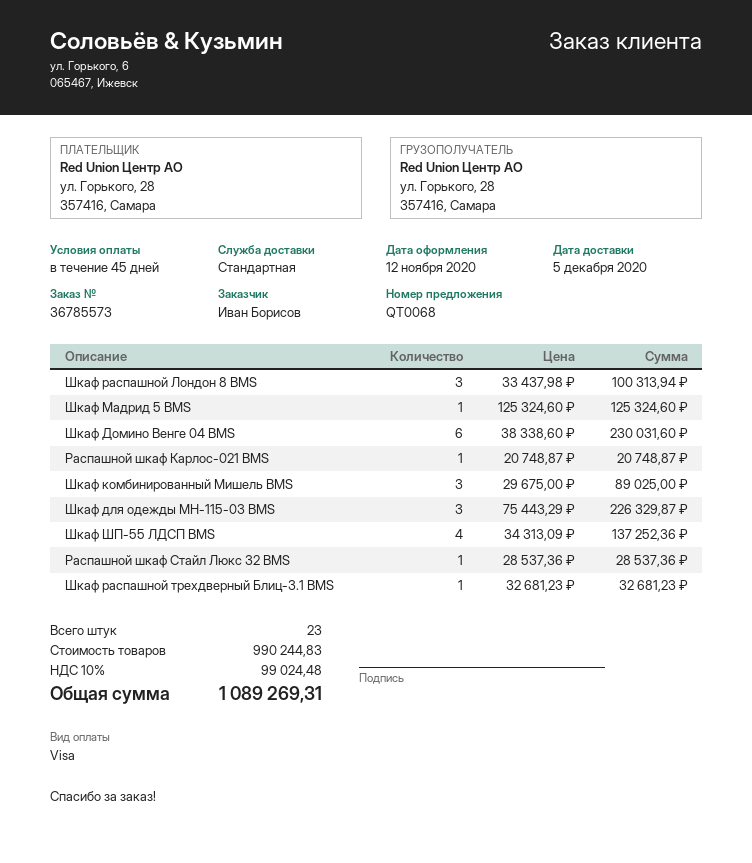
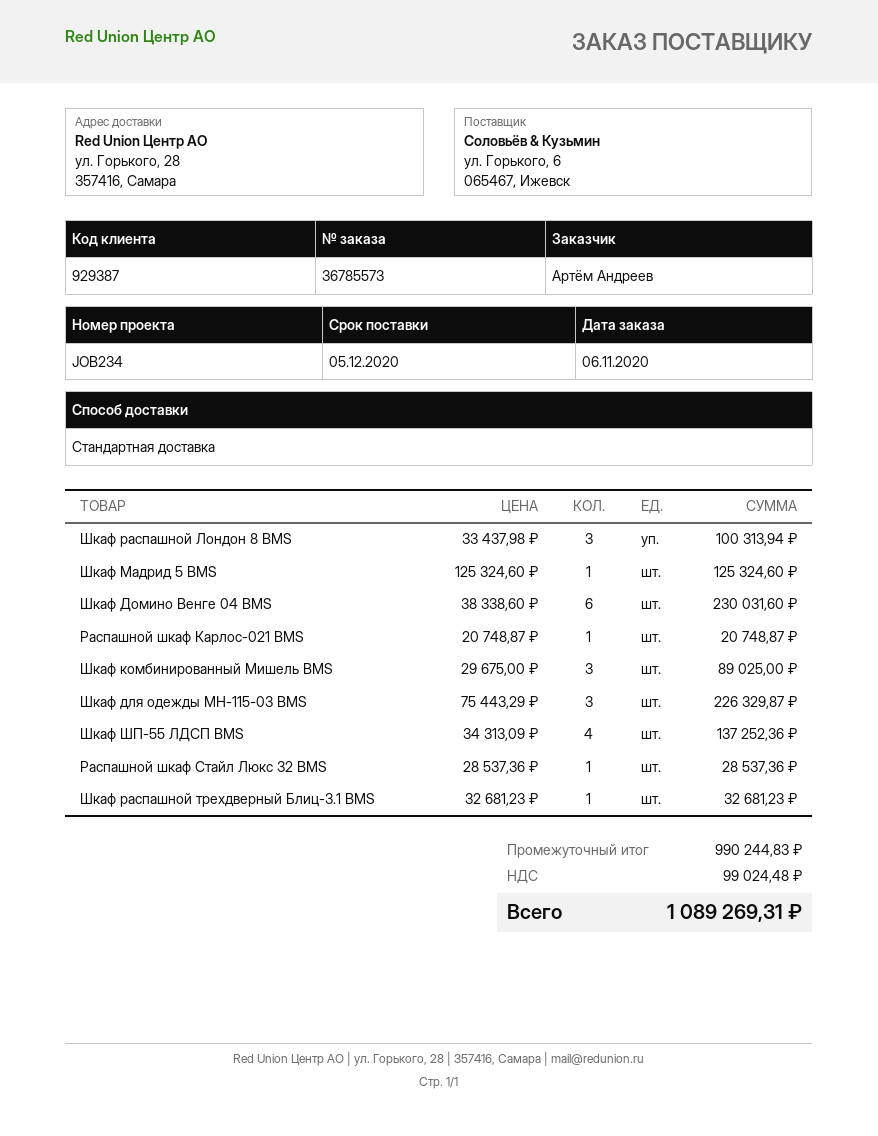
order date: 2020-11-12 -> 2020-11-06
ordered by: Иван Борисов -> Артём Андреев

